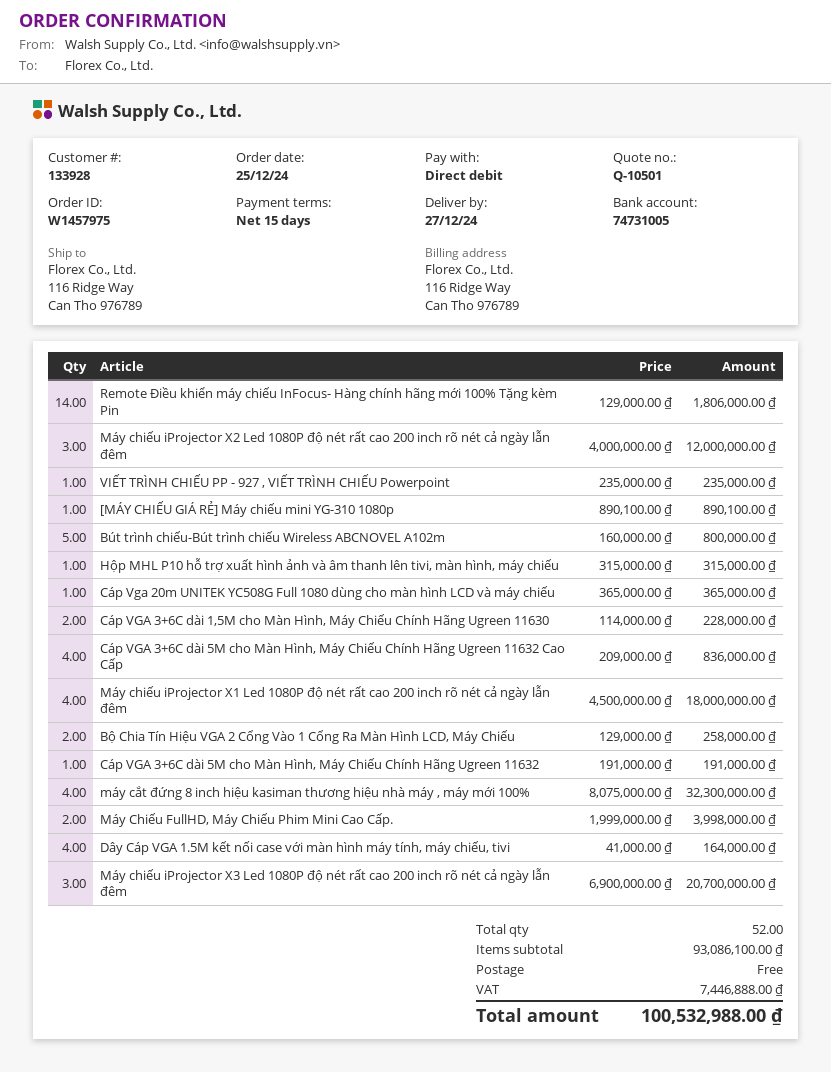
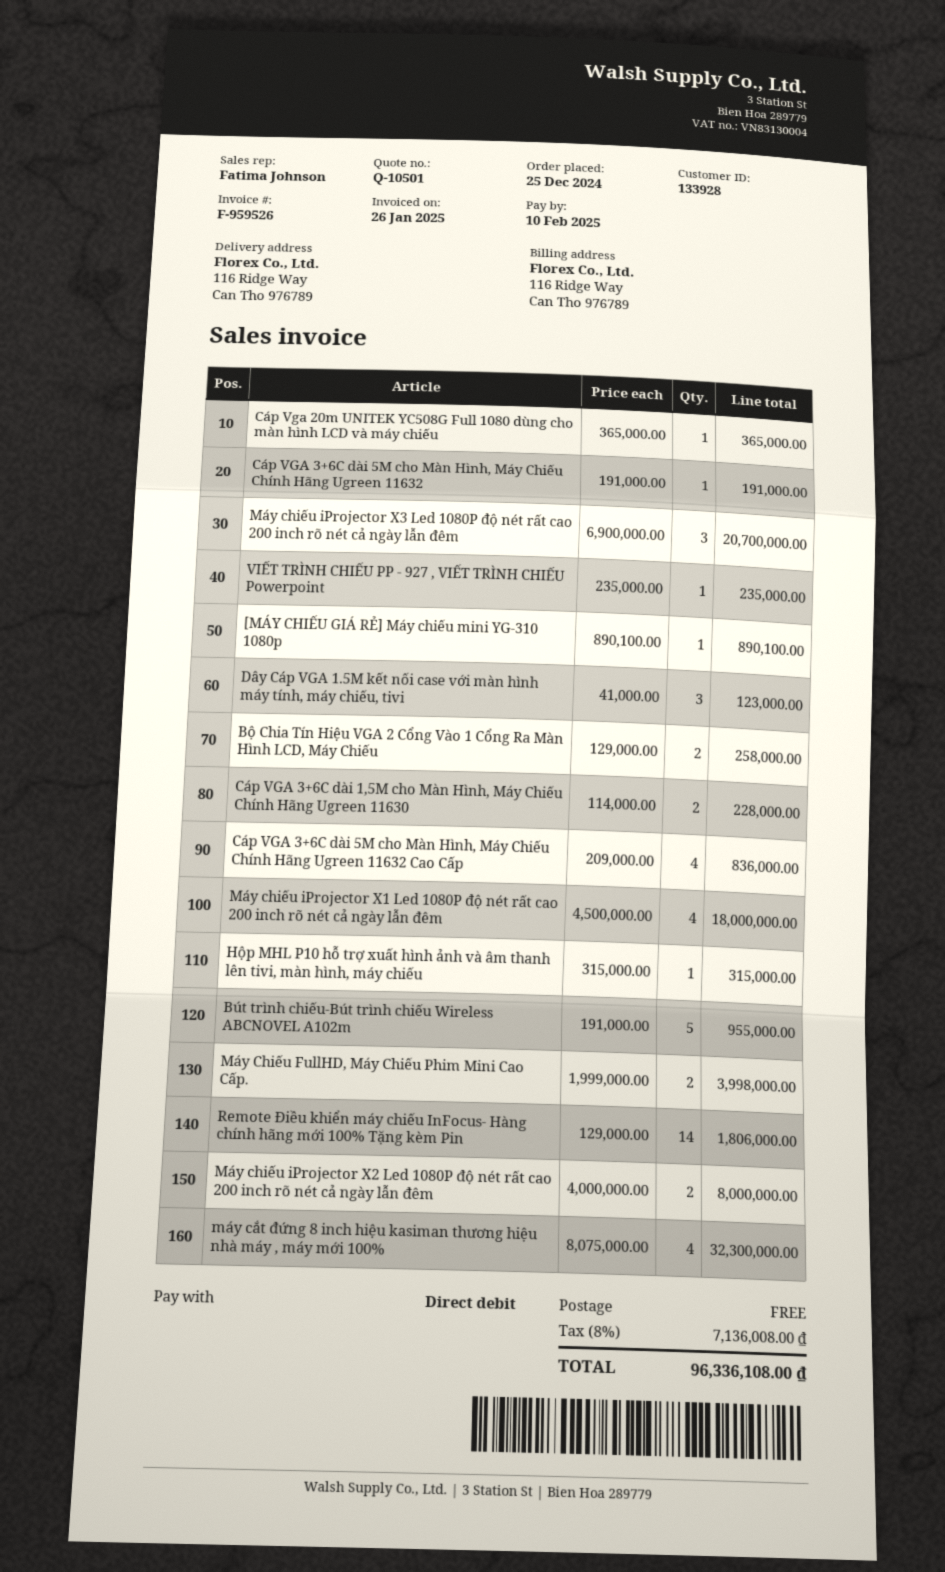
Máy chiếu iProjector X2 Led 1080P độ nét rất cao 200 inch rõ nét cả ngày lẫn đêm: 3 x 4000000.00 = 12000000.00 -> 2 x 4000000.00 = 8000000.00
Bút trình chiếu-Bút trình chiếu Wireless ABCNOVEL A102m: 5 x 160000.00 = 800000.00 -> 5 x 191000.00 = 955000.00
Dây Cáp VGA 1.5M kết nối case với màn hình máy tính, máy chiếu, tivi: 4 x 41000.00 = 164000.00 -> 3 x 41000.00 = 123000.00
tax: 7446888.00 -> 7136008.00
total: 100532988.00 -> 96336108.00

